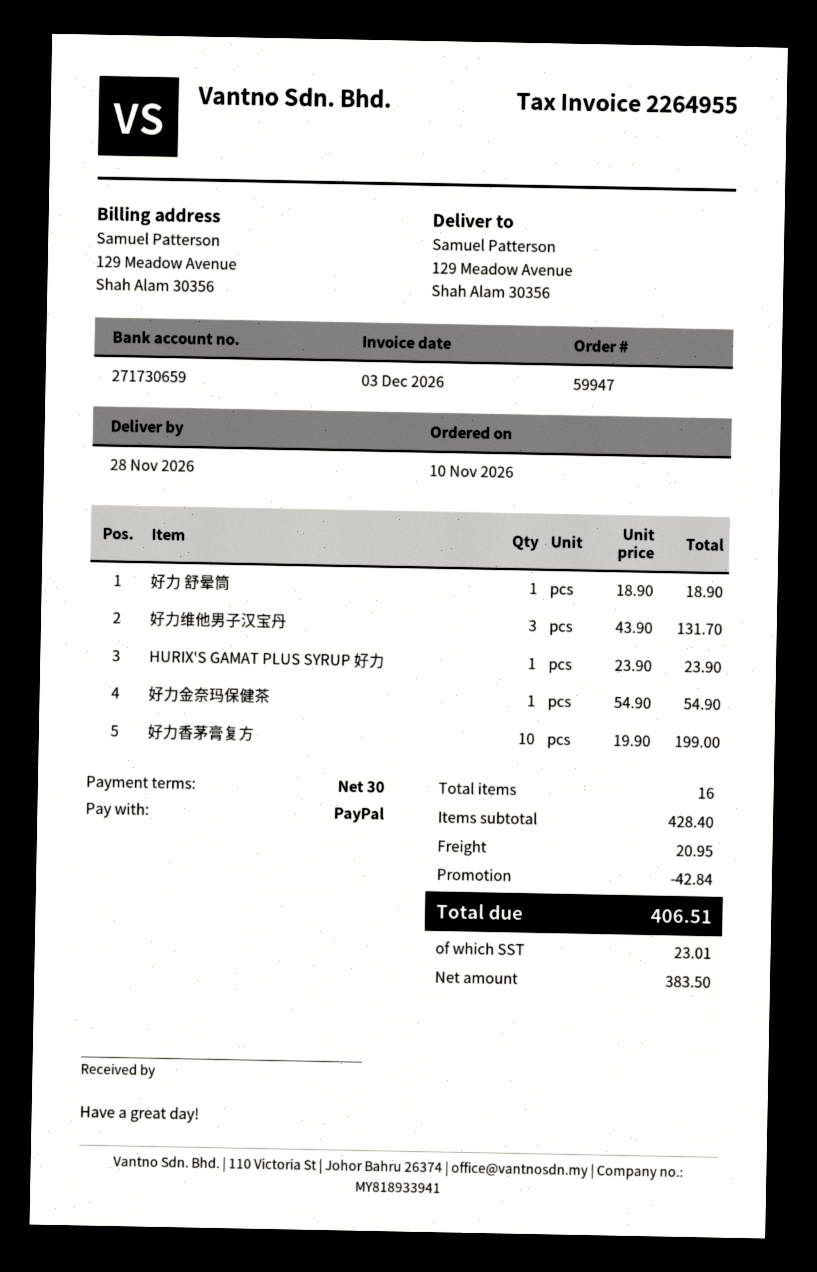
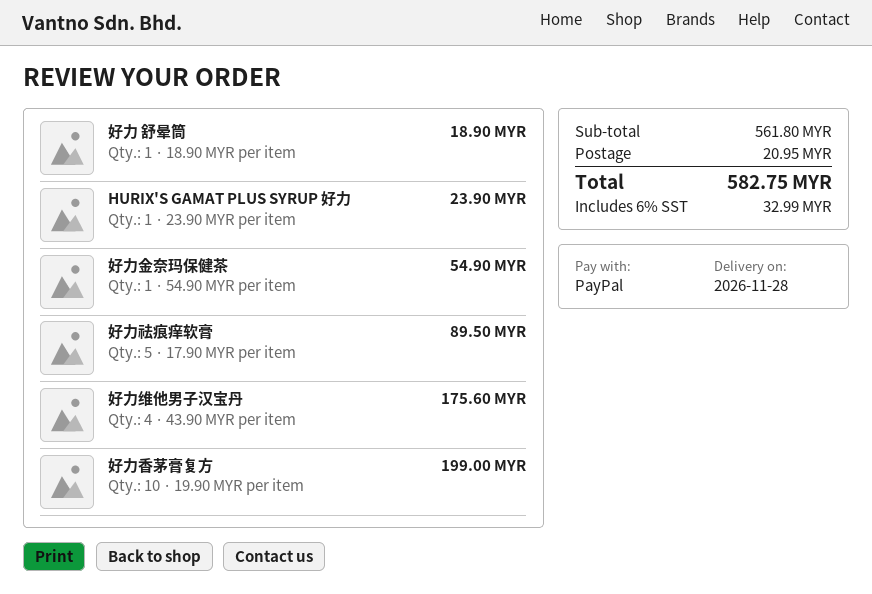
好力维他男子汉宝丹: 3 x 43.90 = 131.70 -> 4 x 43.90 = 175.60
好力祛痕痒软膏: none -> 5 x 17.90 = 89.50
subtotal: 428.40 -> 561.80
discount: 42.84 -> none
tax: 23.01 -> 32.99
total: 406.51 -> 582.75

